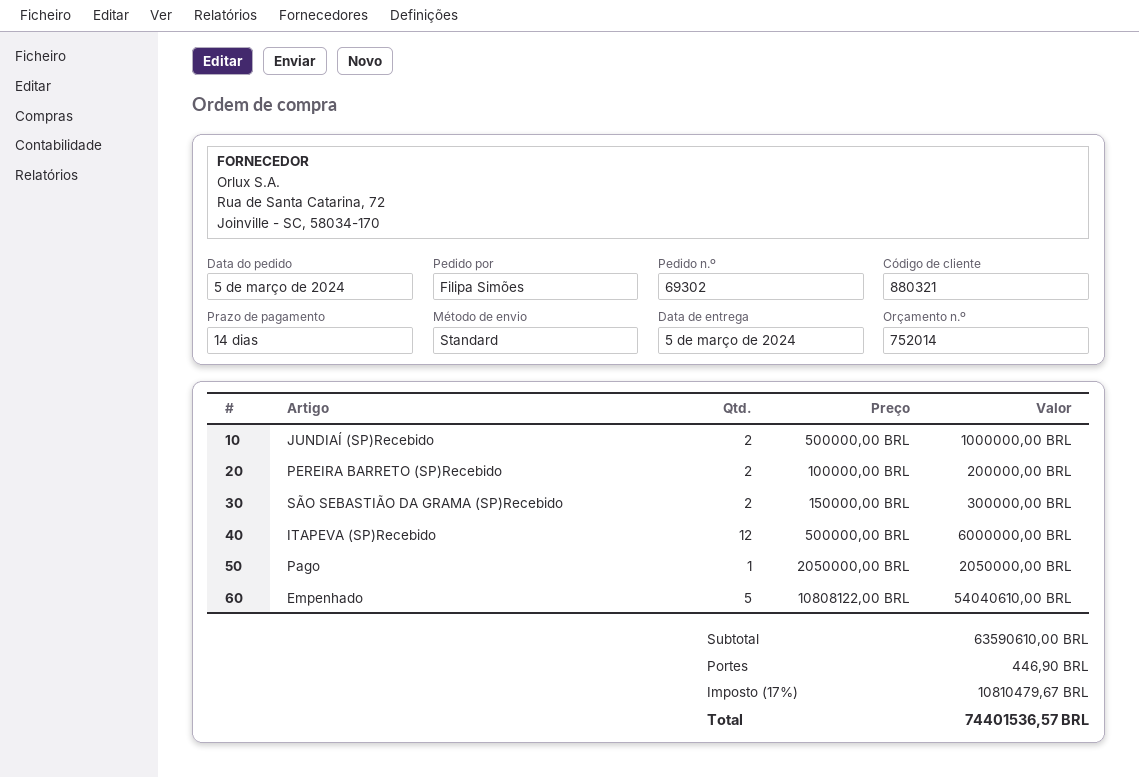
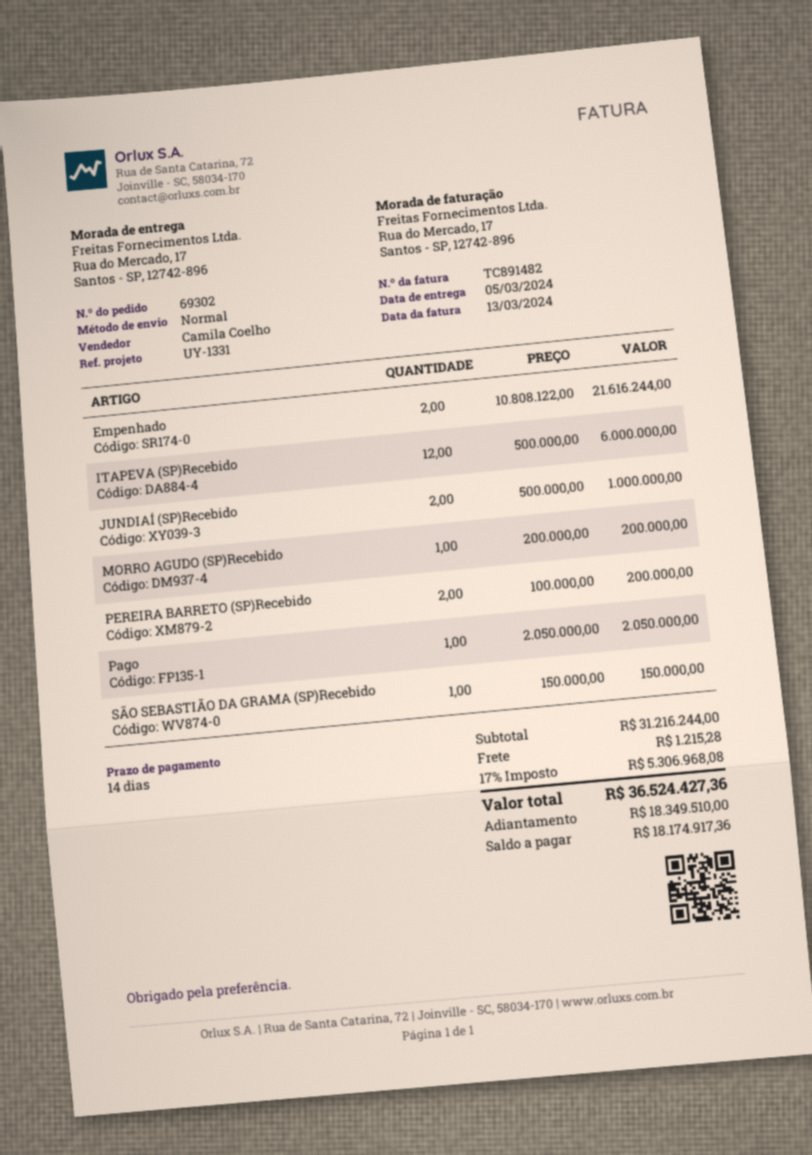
SÃO SEBASTIÃO DA GRAMA (SP)Recebido: 2 x 150000.00 = 300000.00 -> 1 x 150000.00 = 150000.00
Empenhado: 5 x 10808122.00 = 54040610.00 -> 2 x 10808122.00 = 21616244.00
MORRO AGUDO (SP)Recebido: none -> 1 x 200000.00 = 200000.00
subtotal: 63590610.00 -> 31216244.00
shipping: 446.90 -> 1215.28
tax: 17% = 10810479.67 -> 17% = 5306968.08
total: 74401536.57 -> 36524427.36

